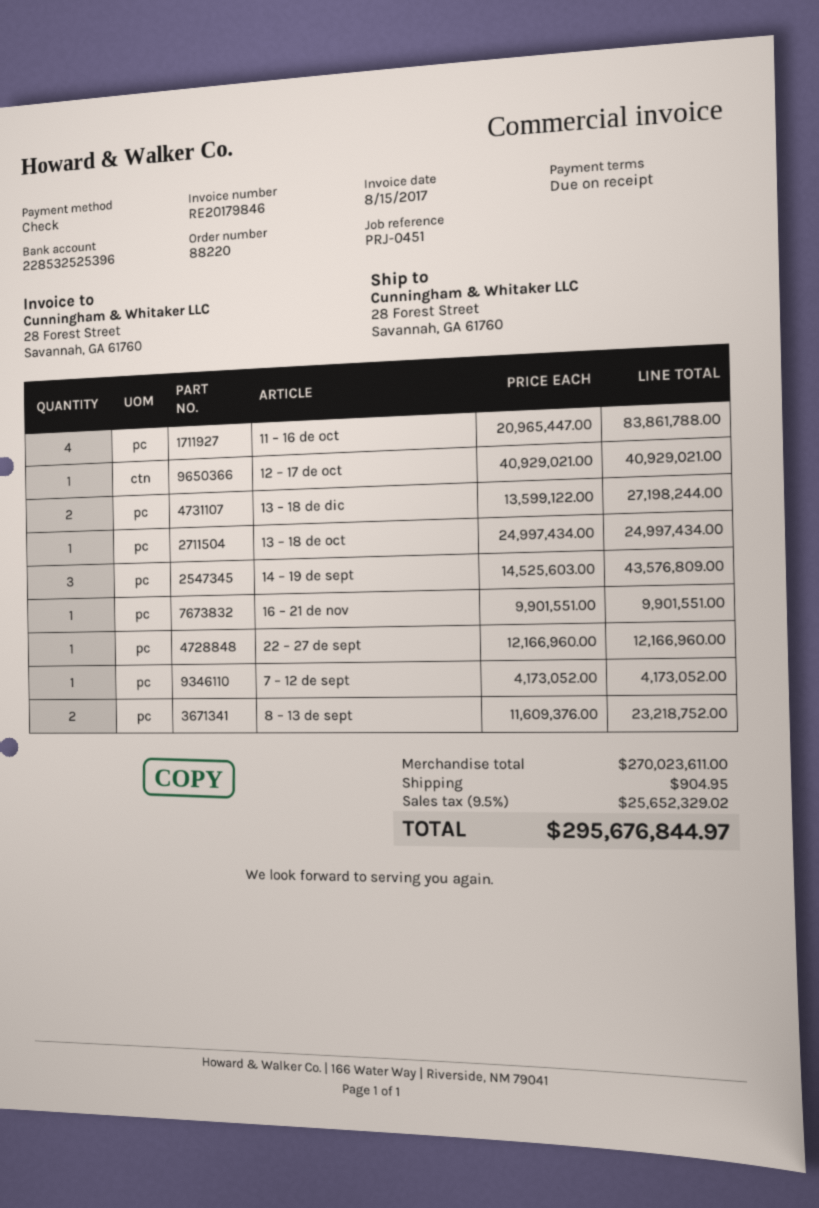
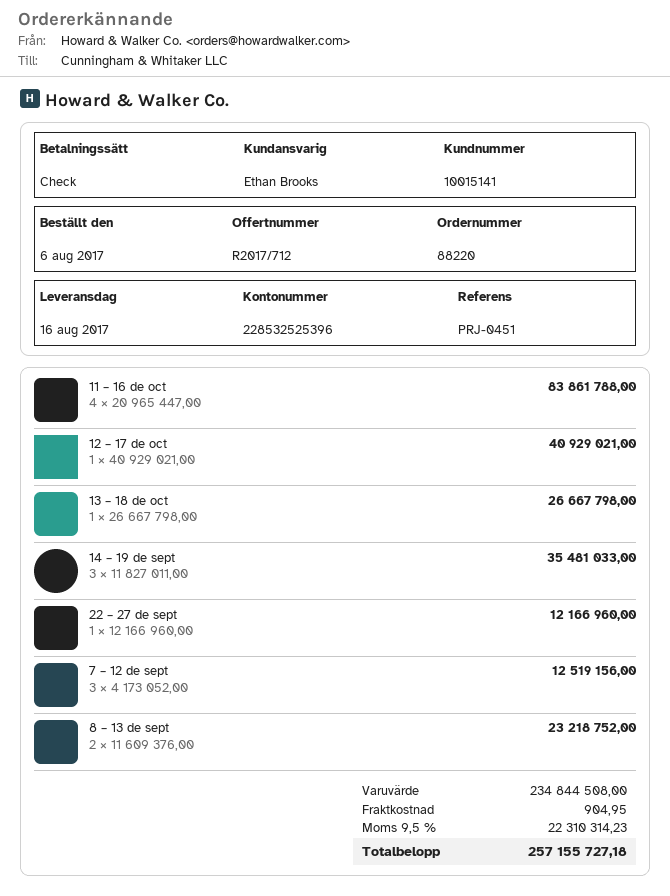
13 – 18 de dic: 2 x 13599122.00 = 27198244.00 -> none
13 – 18 de oct: 1 x 24997434.00 = 24997434.00 -> 1 x 26667798.00 = 26667798.00
14 – 19 de sept: 3 x 14525603.00 = 43576809.00 -> 3 x 11827011.00 = 35481033.00
16 – 21 de nov: 1 x 9901551.00 = 9901551.00 -> none
7 – 12 de sept: 1 x 4173052.00 = 4173052.00 -> 3 x 4173052.00 = 12519156.00
subtotal: 270023611.00 -> 234844508.00
tax: 9.5% = 25652329.02 -> 9.5% = 22310314.23
total: 295676844.97 -> 257155727.18

